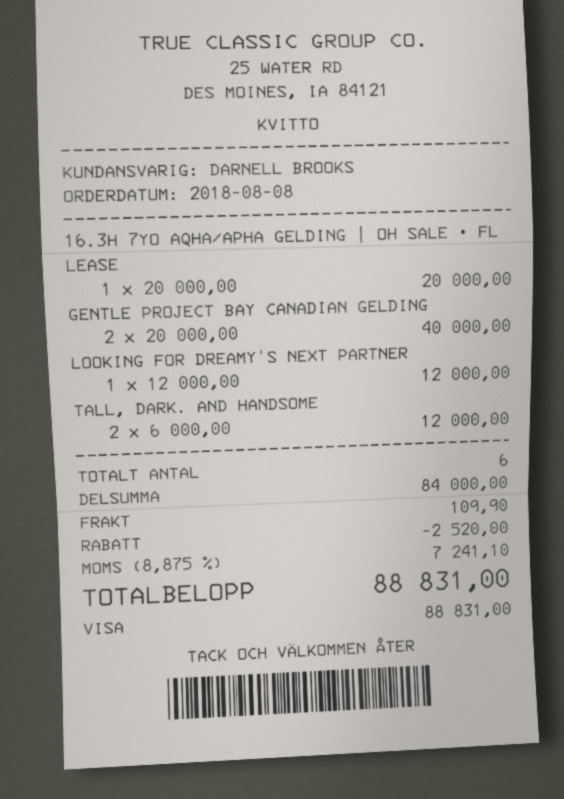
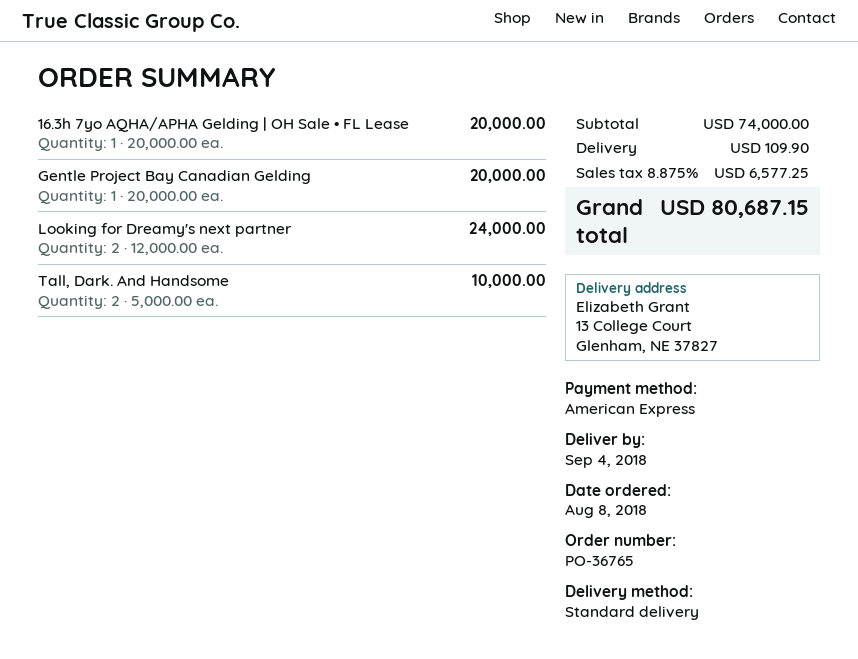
payment method: Visa -> American Express
GENTLE PROJECT BAY CANADIAN GELDING: 2 x 20000.00 = 40000.00 -> 1 x 20000.00 = 20000.00
LOOKING FOR DREAMY'S NEXT PARTNER: 1 x 12000.00 = 12000.00 -> 2 x 12000.00 = 24000.00
TALL, DARK. AND HANDSOME: 2 x 6000.00 = 12000.00 -> 2 x 5000.00 = 10000.00
subtotal: 84000.00 -> 74000.00
discount: 2520.00 -> none
tax: 8.875% = 7241.10 -> 8.875% = 6577.25
total: 88831.00 -> 80687.15

